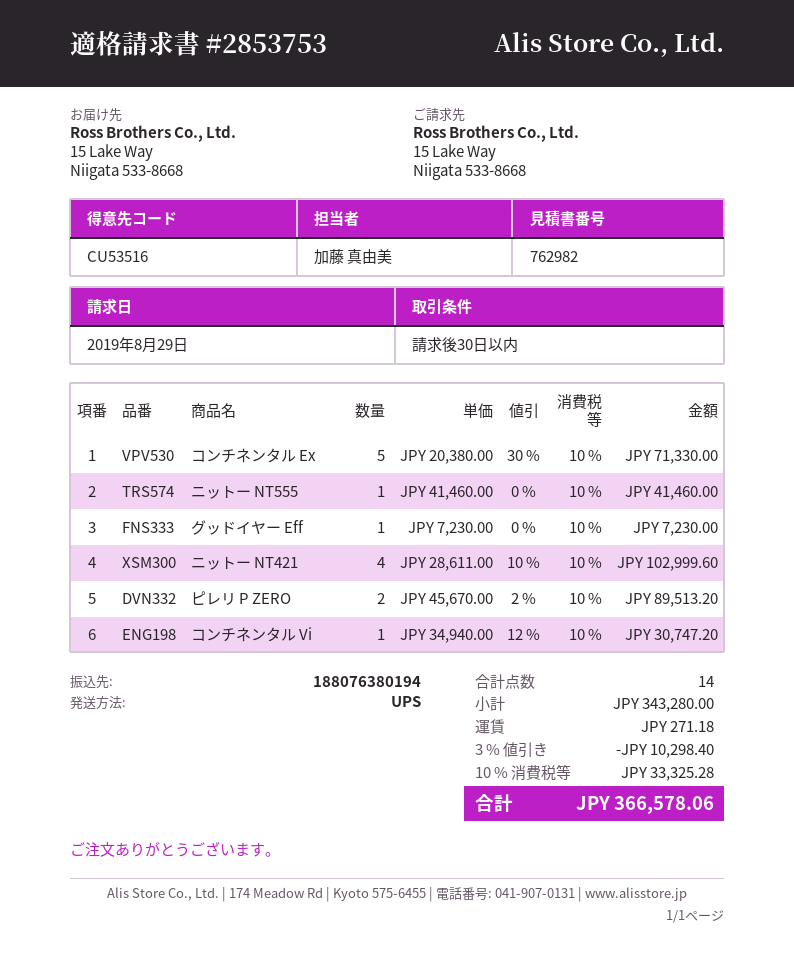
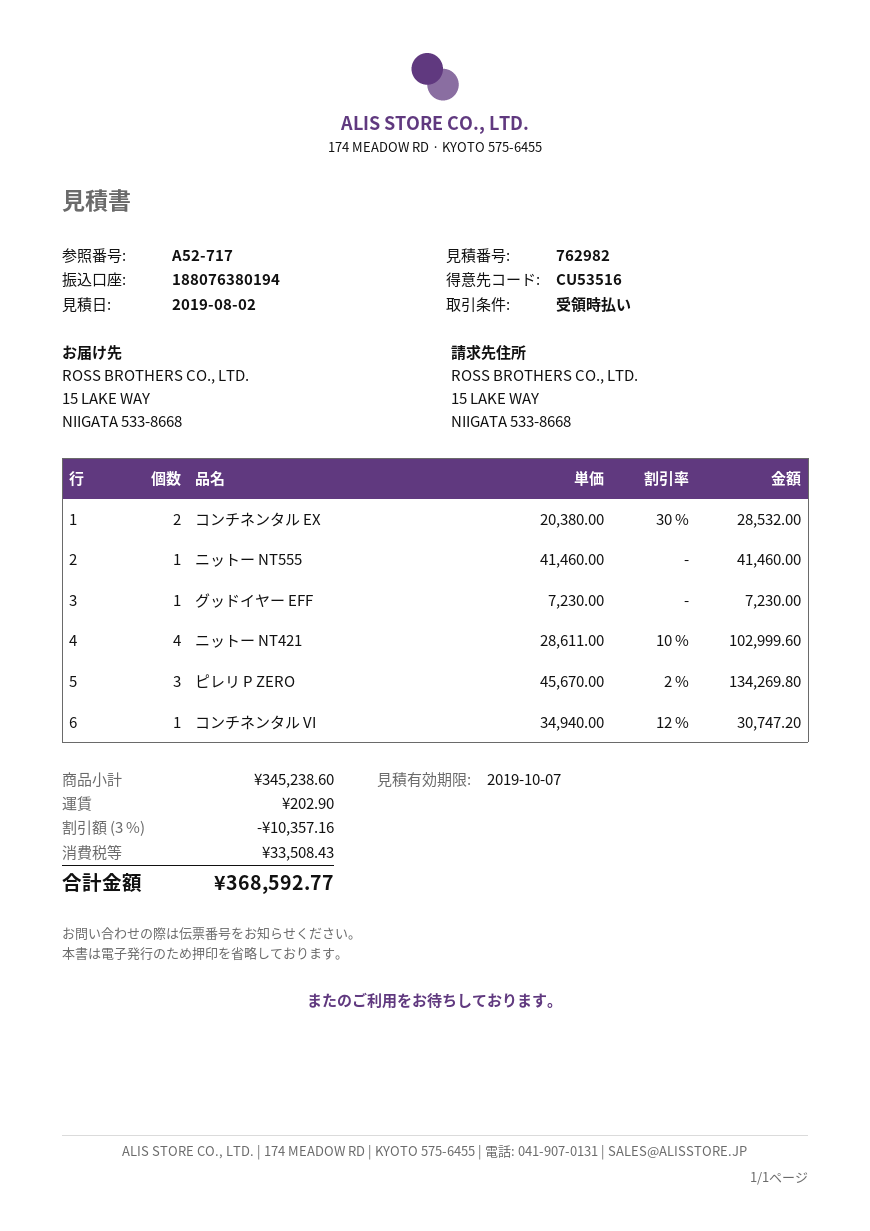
payment terms: 30 days -> on receipt
コンチネンタル Ex: 5 x 20380.00 - 30% = 71330.00 -> 2 x 20380.00 - 30% = 28532.00
ピレリ P ZERO: 2 x 45670.00 - 2% = 89513.20 -> 3 x 45670.00 - 2% = 134269.80
subtotal: 343280.00 -> 345238.60
discount: 3% = 10298.40 -> 3% = 10357.16
shipping: 271.18 -> 202.90
tax: 33325.28 -> 33508.43
total: 366578.06 -> 368592.77

